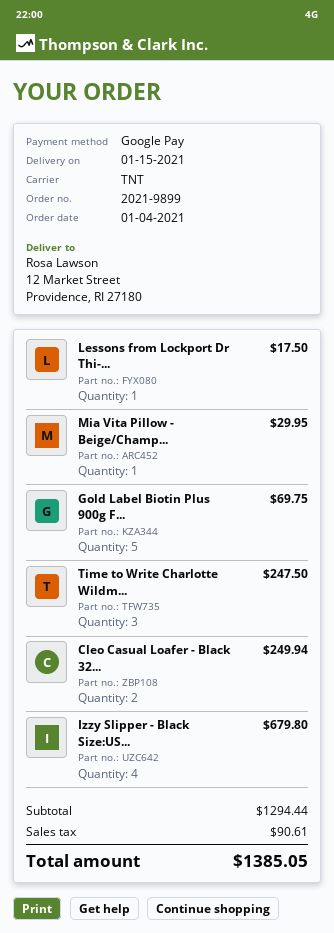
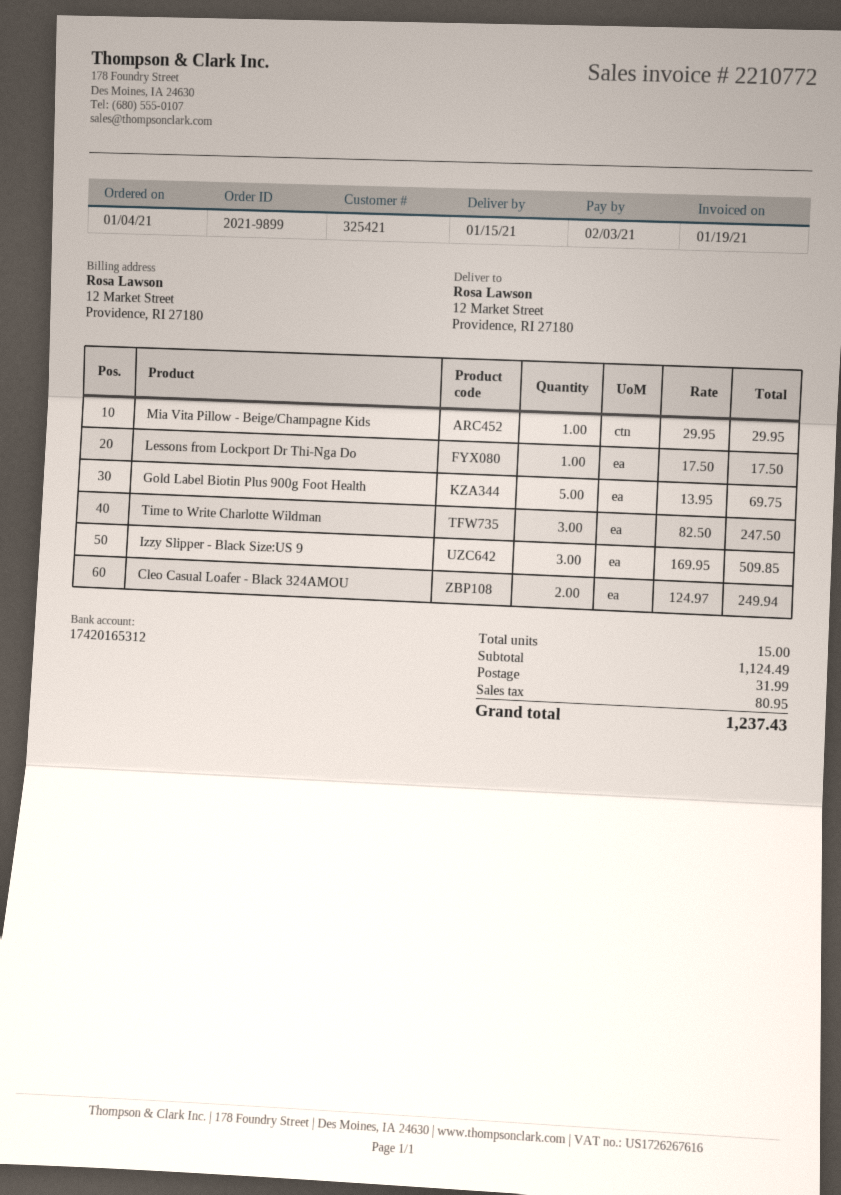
Izzy Slipper - Black Size:US...: 4 for 679.80 -> 3 for 509.85
subtotal: 1294.44 -> 1124.49
shipping: none -> 31.99
tax: 90.61 -> 80.95
total: 1385.05 -> 1237.43

